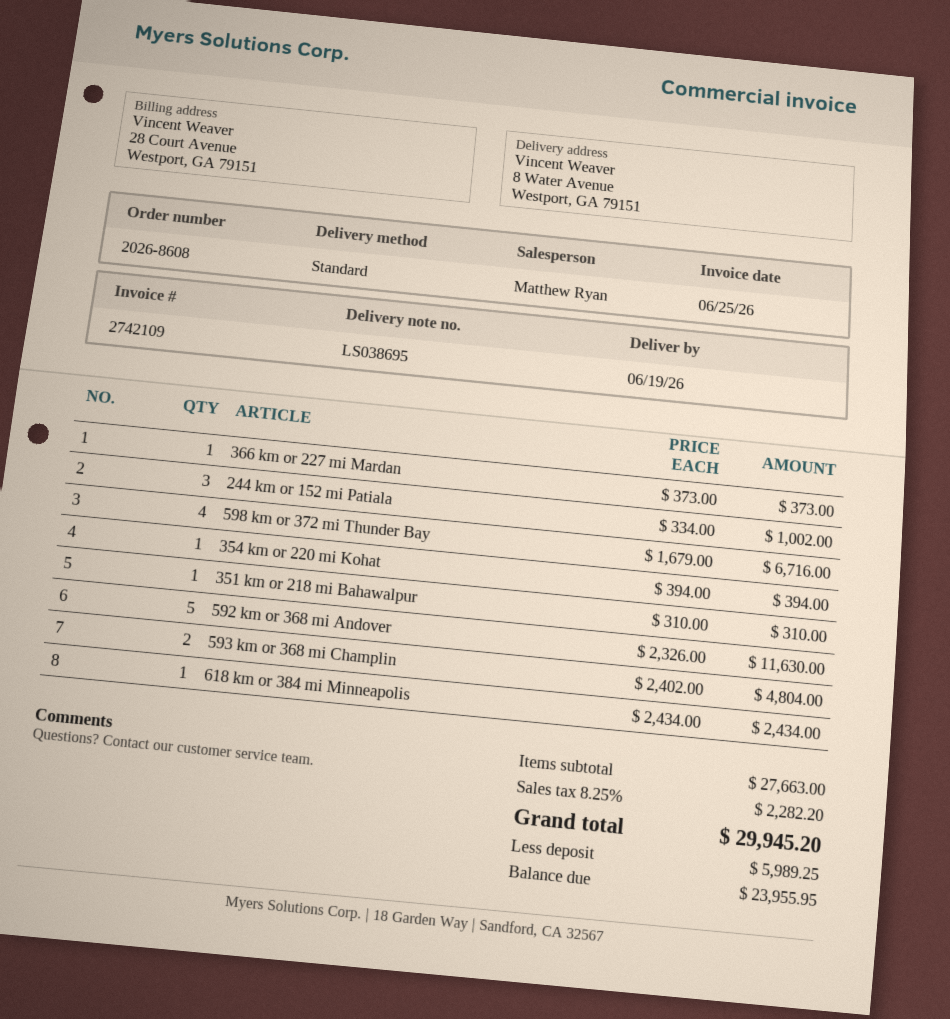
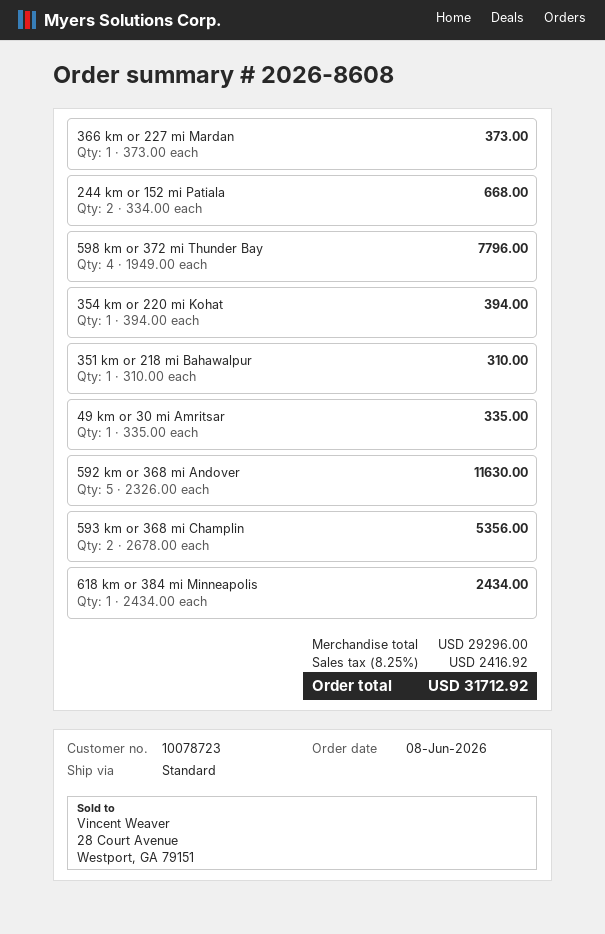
244 km or 152 mi Patiala: 3 x 334.00 = 1002.00 -> 2 x 334.00 = 668.00
598 km or 372 mi Thunder Bay: 4 x 1679.00 = 6716.00 -> 4 x 1949.00 = 7796.00
593 km or 368 mi Champlin: 2 x 2402.00 = 4804.00 -> 2 x 2678.00 = 5356.00
49 km or 30 mi Amritsar: none -> 1 x 335.00 = 335.00
subtotal: 27663.00 -> 29296.00
tax: 8.25% = 2282.20 -> 8.25% = 2416.92
total: 29945.20 -> 31712.92

